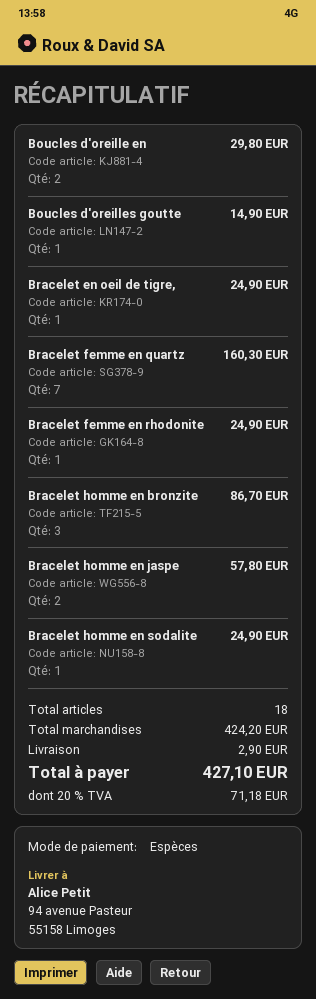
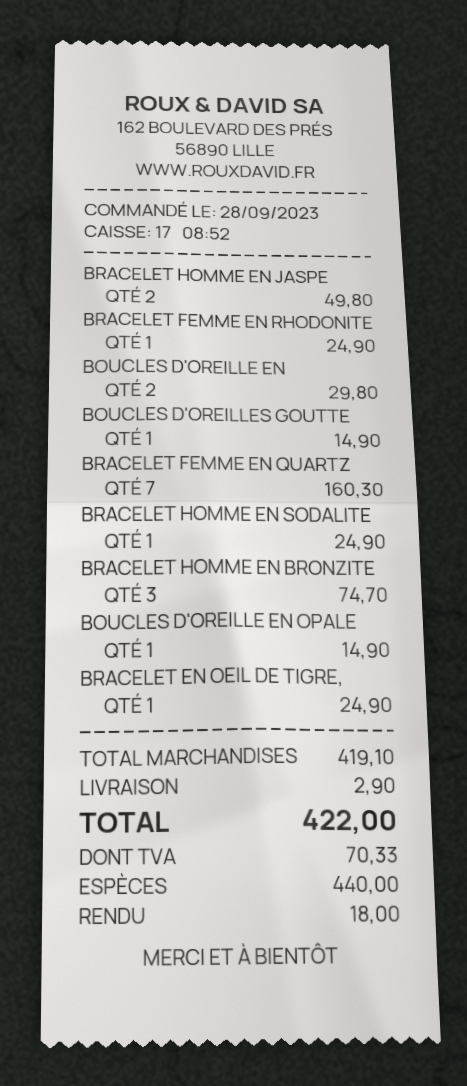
Bracelet homme en bronzite: 3 for 86.70 -> 3 for 74.70
Bracelet homme en jaspe: 2 for 57.80 -> 2 for 49.80
BOUCLES D'OREILLE EN OPALE: none -> 1 for 14.90
subtotal: 424.20 -> 419.10
tax: 71.18 -> 70.33
total: 427.10 -> 422.00

